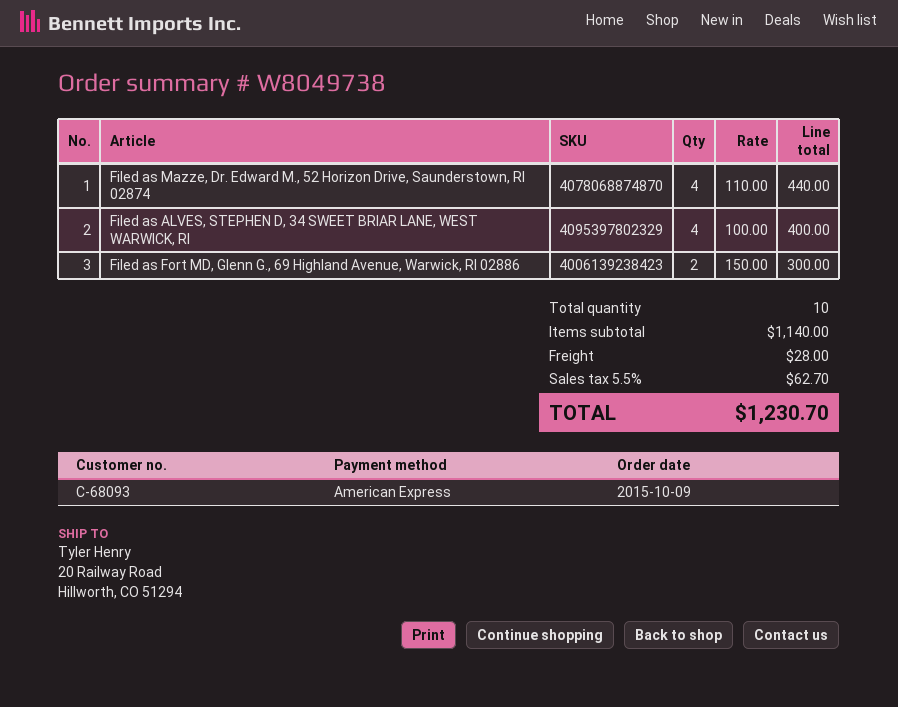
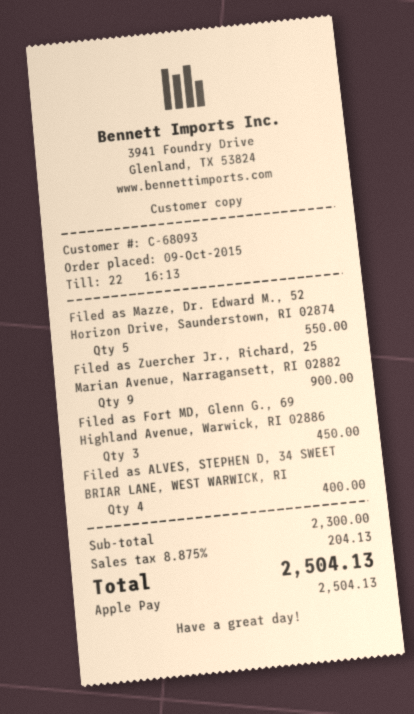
payment method: American Express -> Apple Pay
Filed as Mazze, Dr. Edward M., 52 Horizon Drive, Saunderstown, RI 02874: 4 for 440.00 -> 5 for 550.00
Filed as Fort MD, Glenn G., 69 Highland Avenue, Warwick, RI 02886: 2 for 300.00 -> 3 for 450.00
Filed as Zuercher Jr., Richard, 25 Marian Avenue, Narragansett, RI 02882: none -> 9 for 900.00
subtotal: 1140.00 -> 2300.00
shipping: 28.00 -> none
tax: 5.5% = 62.70 -> 8.875% = 204.13
total: 1230.70 -> 2504.13

